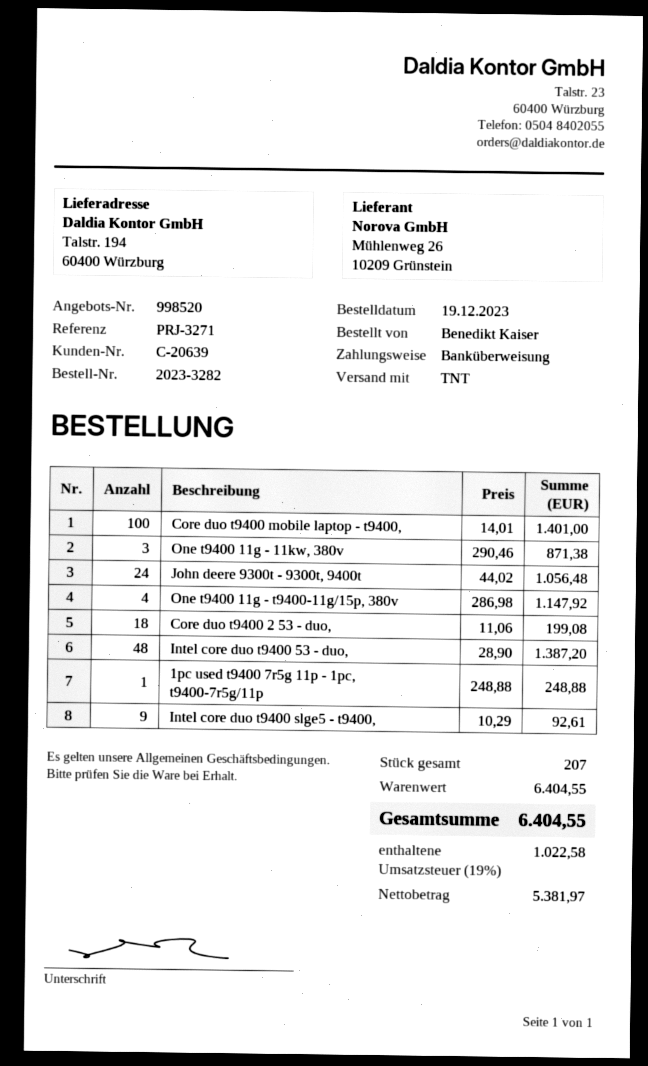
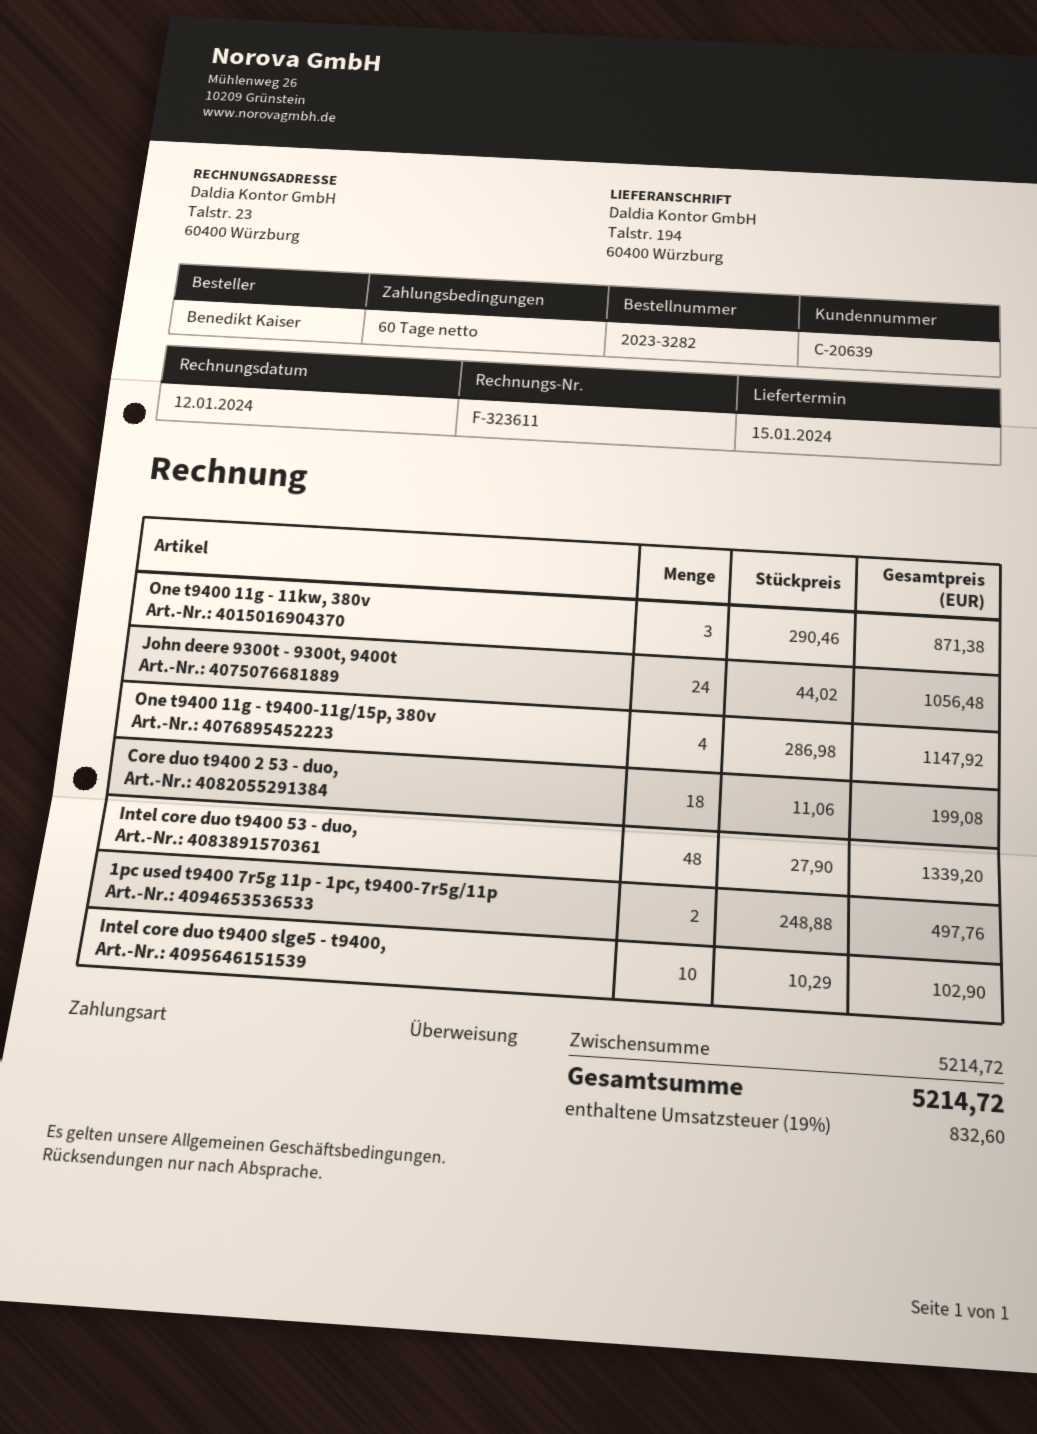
Core duo t9400 mobile laptop - t9400,: 100 x 14.01 = 1401.00 -> none
Intel core duo t9400 53 - duo,: 48 x 28.90 = 1387.20 -> 48 x 27.90 = 1339.20
1pc used t9400 7r5g 11p - 1pc, t9400-7r5g/11p: 1 x 248.88 = 248.88 -> 2 x 248.88 = 497.76
Intel core duo t9400 slge5 - t9400,: 9 x 10.29 = 92.61 -> 10 x 10.29 = 102.90
subtotal: 6404.55 -> 5214.72
tax: 19% = 1022.58 -> 19% = 832.60
total: 6404.55 -> 5214.72

